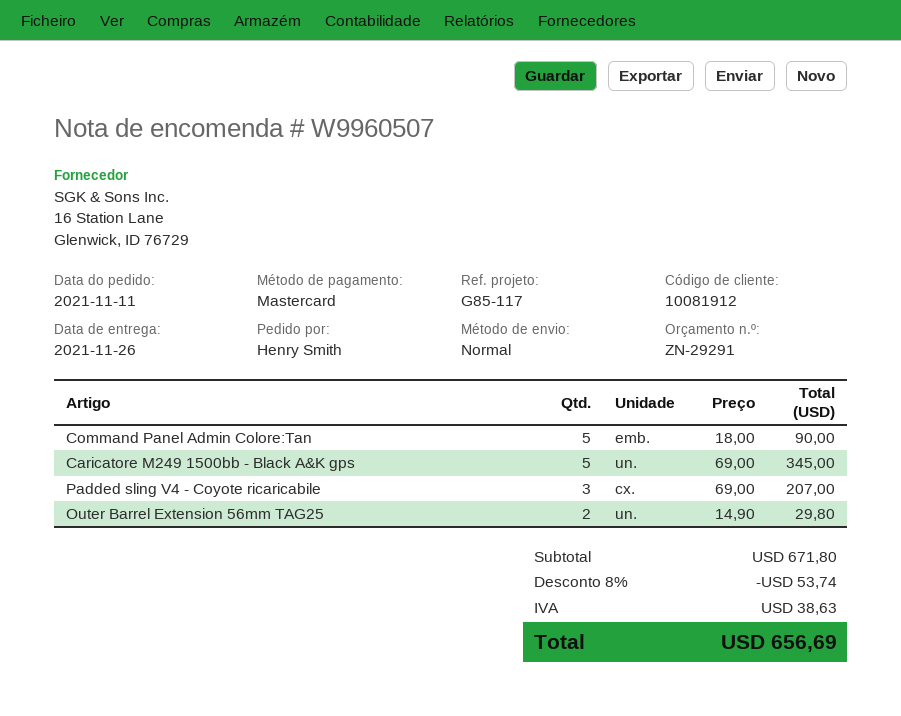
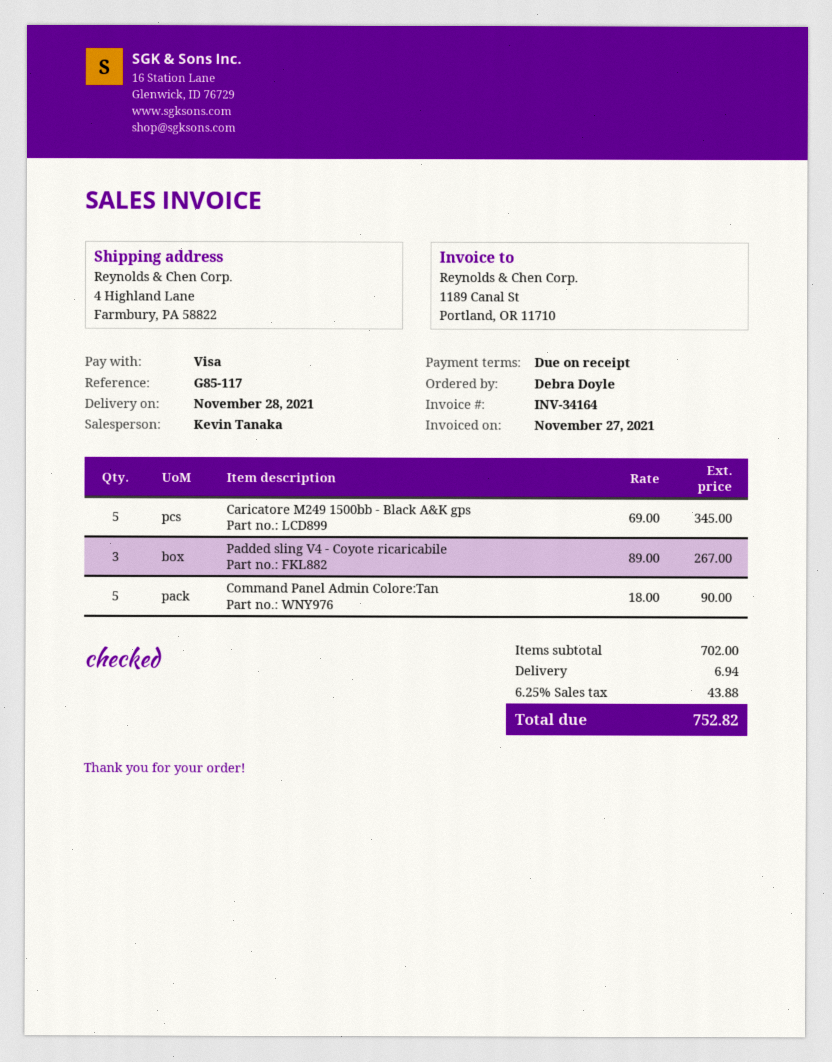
delivery date: 2021-11-26 -> 2021-11-28
ordered by: Henry Smith -> Debra Doyle
payment method: Mastercard -> Visa
Padded sling V4 - Coyote ricaricabile: 3 x 69.00 = 207.00 -> 3 x 89.00 = 267.00
Outer Barrel Extension 56mm TAG25: 2 x 14.90 = 29.80 -> none
subtotal: 671.80 -> 702.00
discount: 8% = 53.74 -> none
shipping: none -> 6.94
tax: 38.63 -> 43.88
total: 656.69 -> 752.82

